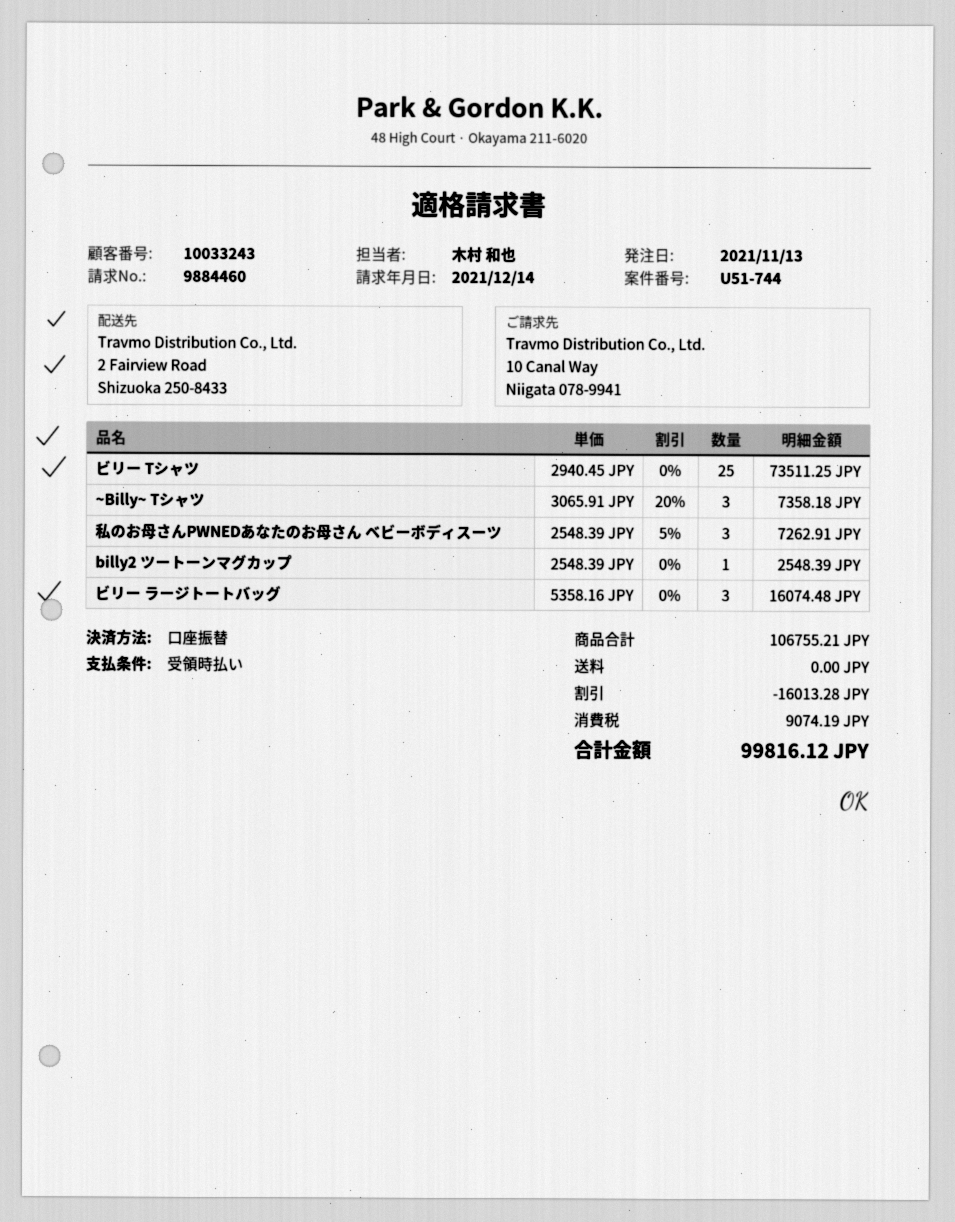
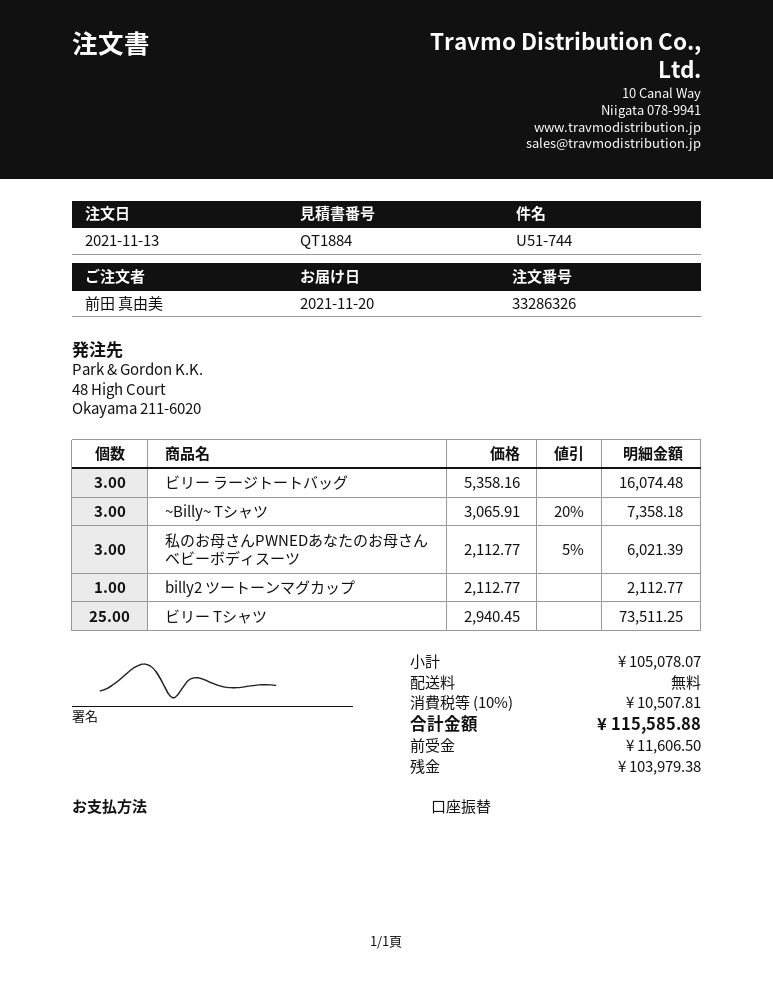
私のお母さんPWNEDあなたのお母さん ベビーボディスーツ: 3 x 2548.39 - 5% = 7262.91 -> 3 x 2112.77 - 5% = 6021.39
billy2 ツートーンマグカップ: 1 x 2548.39 = 2548.39 -> 1 x 2112.77 = 2112.77
subtotal: 106755.21 -> 105078.07
discount: 16013.28 -> none
tax: 9074.19 -> 10507.81
total: 99816.12 -> 115585.88

